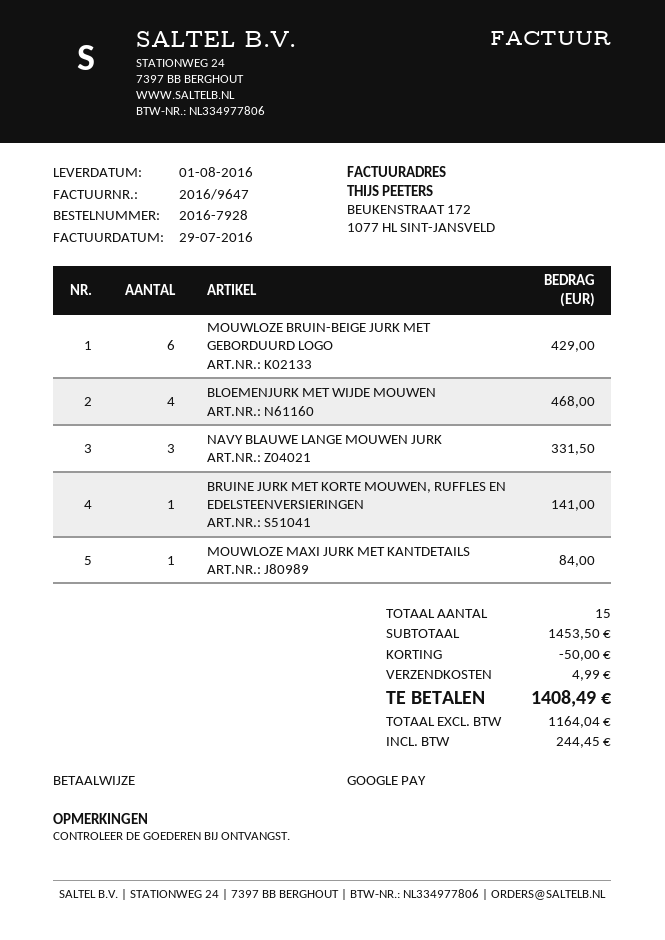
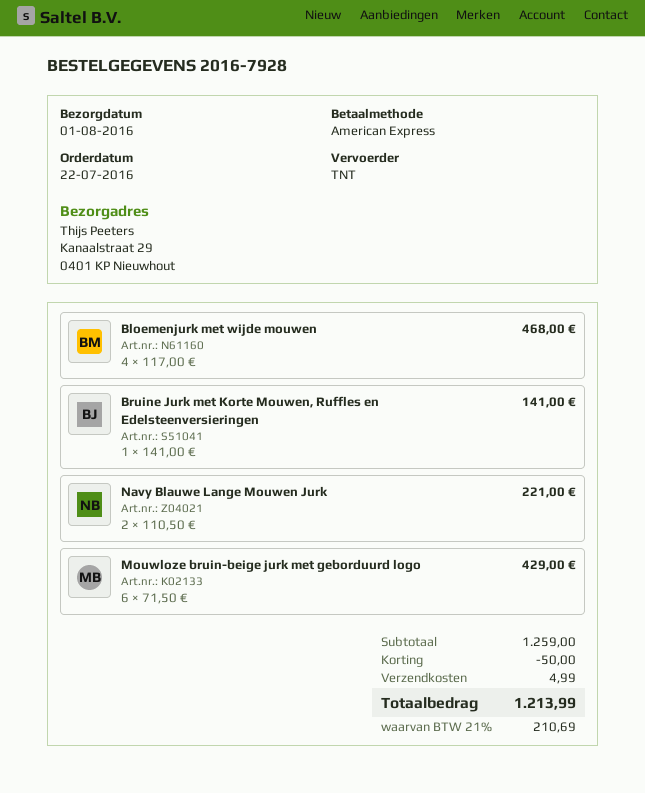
payment method: Google Pay -> American Express
NAVY BLAUWE LANGE MOUWEN JURK: 3 for 331.50 -> 2 for 221.00
MOUWLOZE MAXI JURK MET KANTDETAILS: 1 for 84.00 -> none
subtotal: 1453.50 -> 1259.00
tax: 244.45 -> 210.69
total: 1408.49 -> 1213.99

